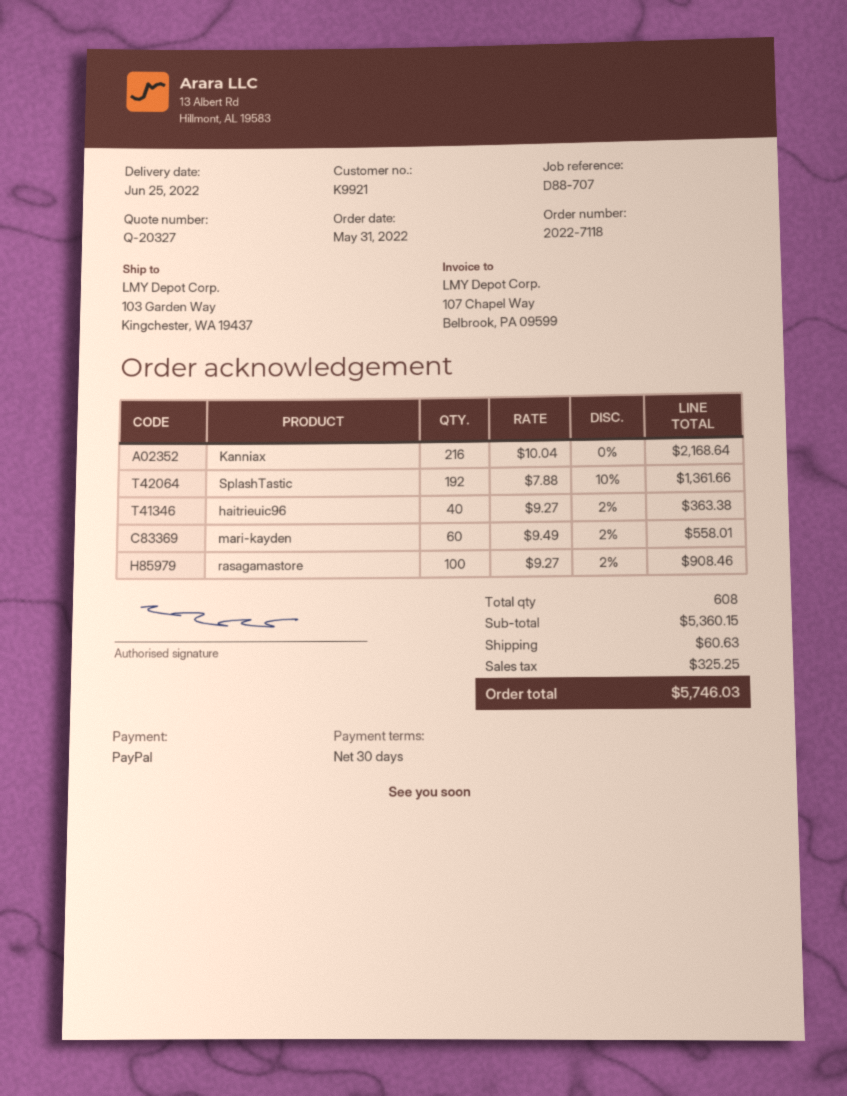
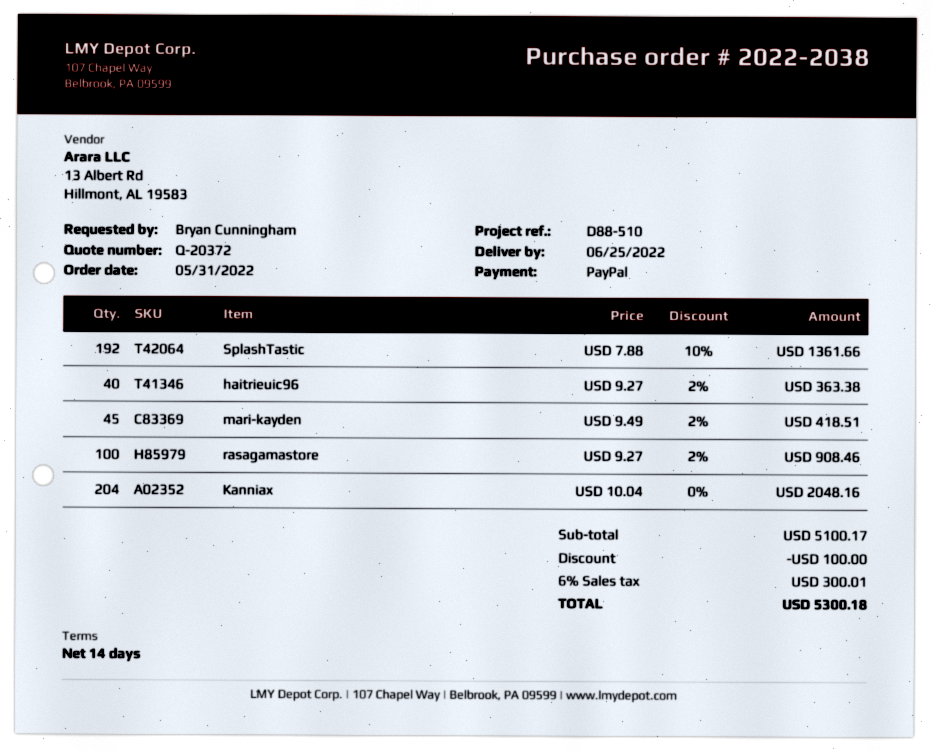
quote number: Q-20327 -> Q-20372
order number: 2022-7118 -> 2022-2038
payment terms: 30 days -> 14 days
reference: D88-707 -> D88-510
Kanniax: 216 x 10.04 = 2168.64 -> 204 x 10.04 = 2048.16
mari-kayden: 60 x 9.49 - 2% = 558.01 -> 45 x 9.49 - 2% = 418.51
subtotal: 5360.15 -> 5100.17
discount: none -> 100.00
shipping: 60.63 -> none
tax: 325.25 -> 300.01
total: 5746.03 -> 5300.18

